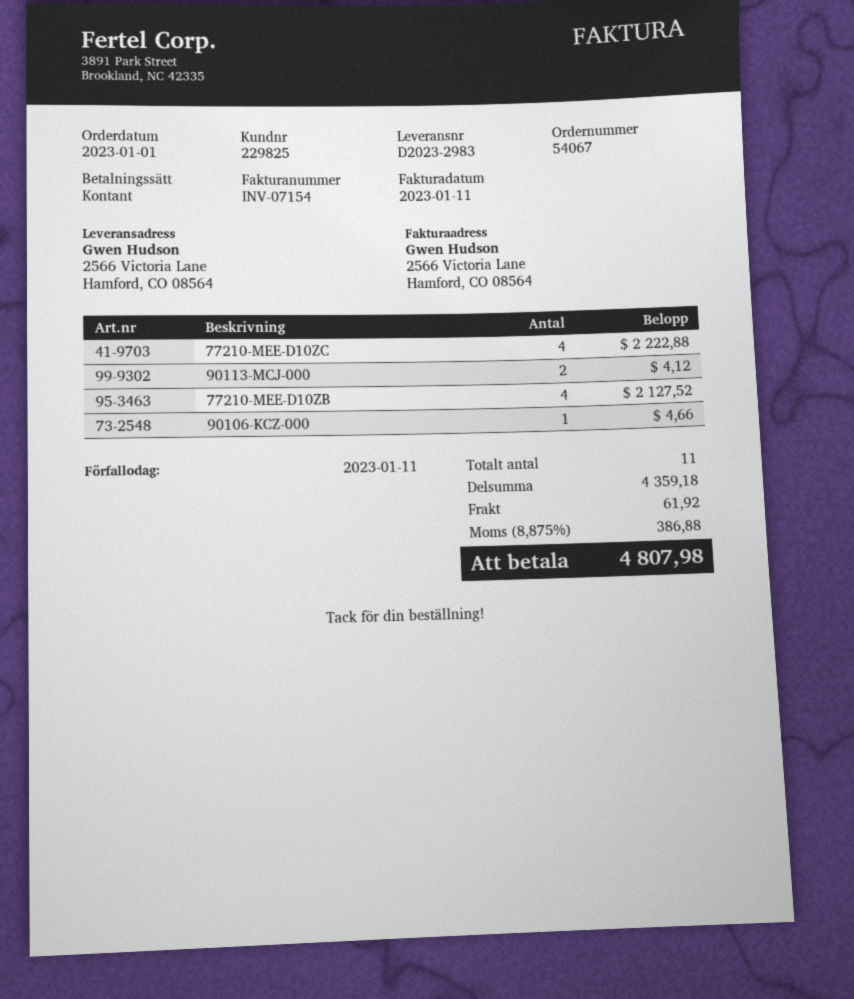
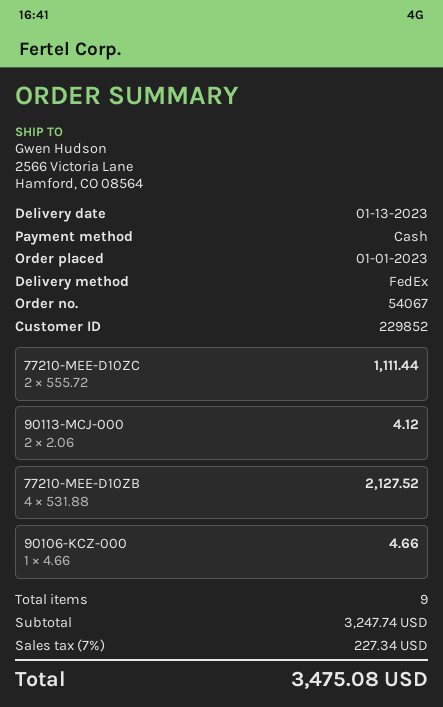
customer number: 229825 -> 229852
77210-MEE-D10ZC: 4 for 2222.88 -> 2 for 1111.44
total quantity: 11 -> 9
subtotal: 4359.18 -> 3247.74
shipping: 61.92 -> none
tax: 8.875% = 386.88 -> 7% = 227.34
total: 4807.98 -> 3475.08

